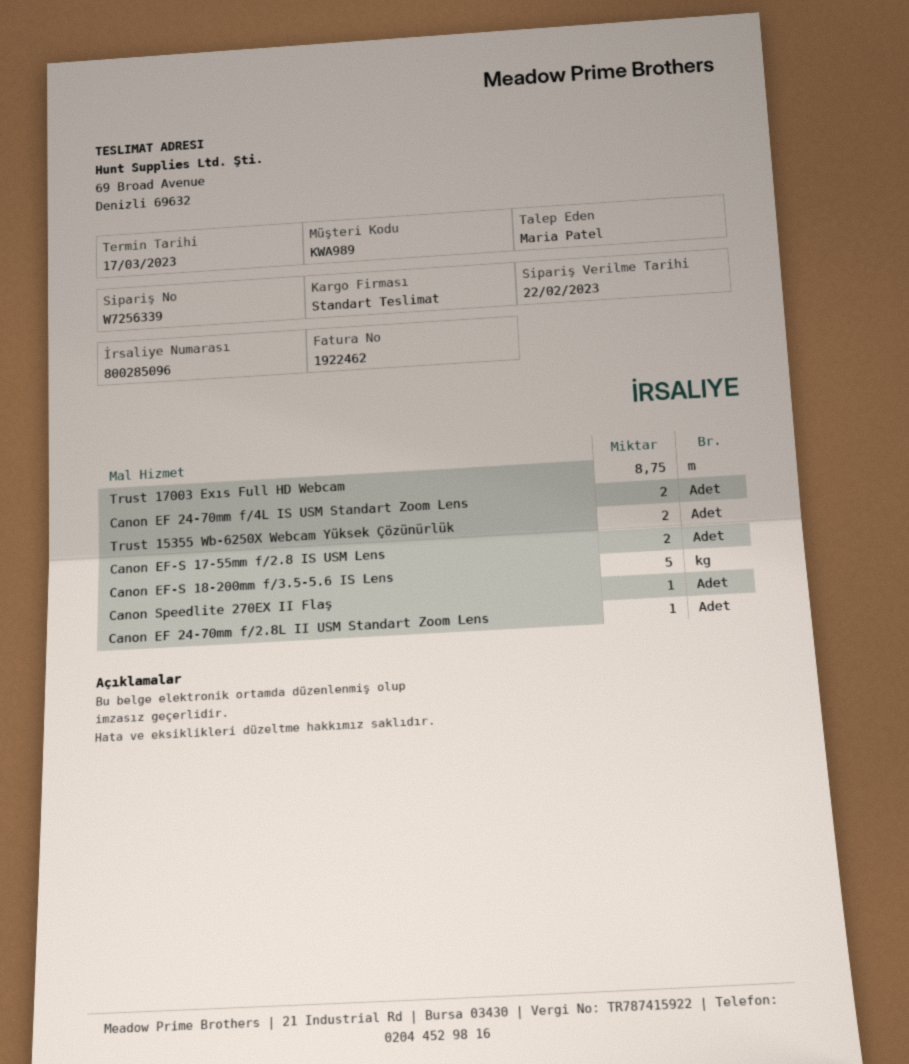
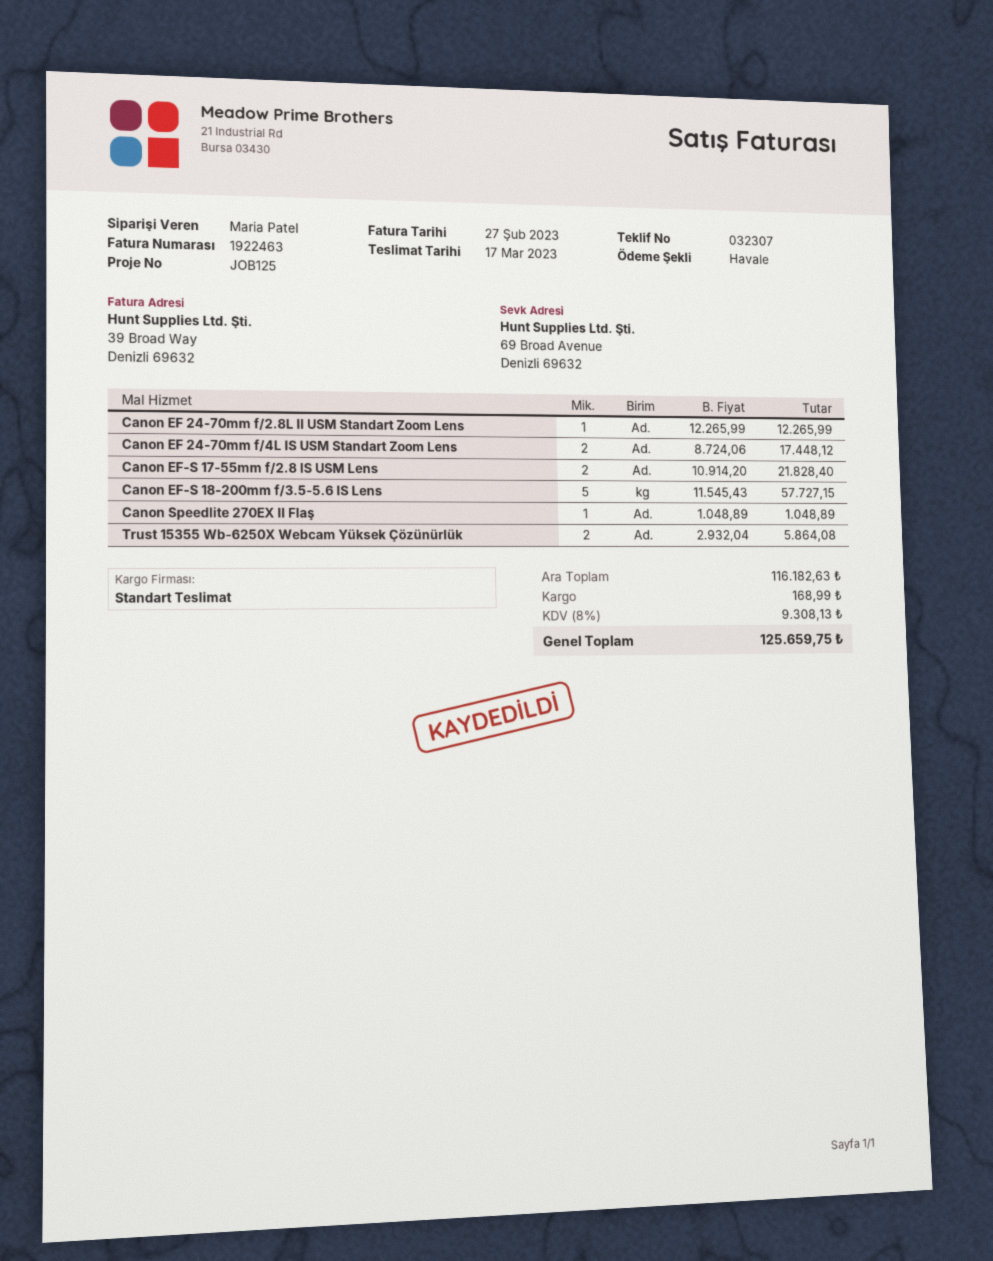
invoice number: 1922462 -> 1922463
Trust 17003 Exıs Full HD Webcam: 8.75 -> none

